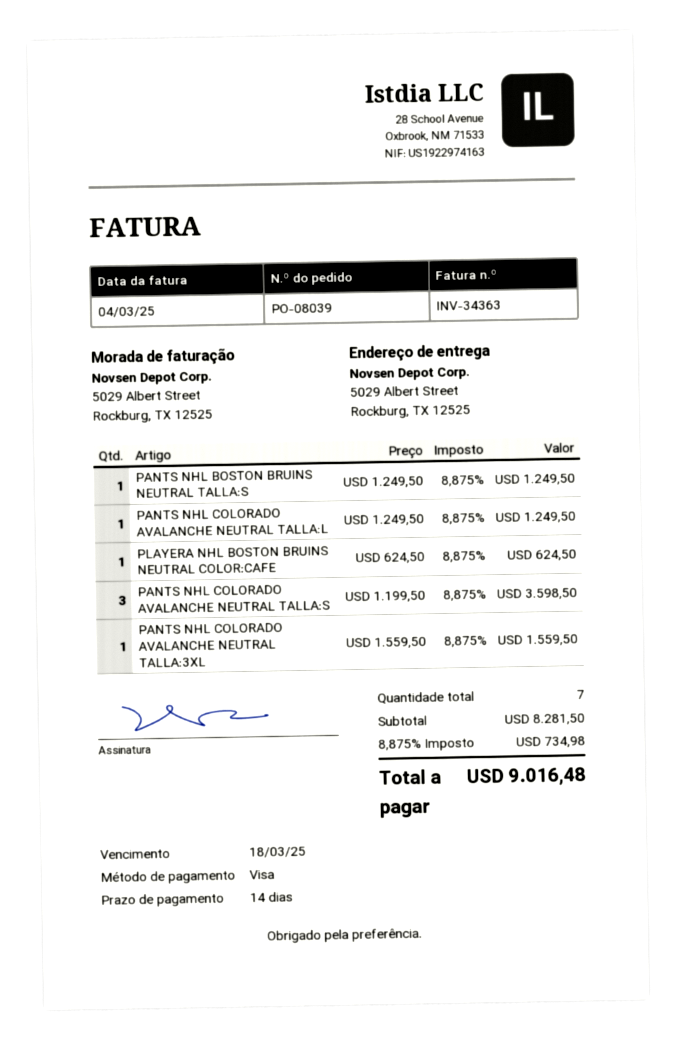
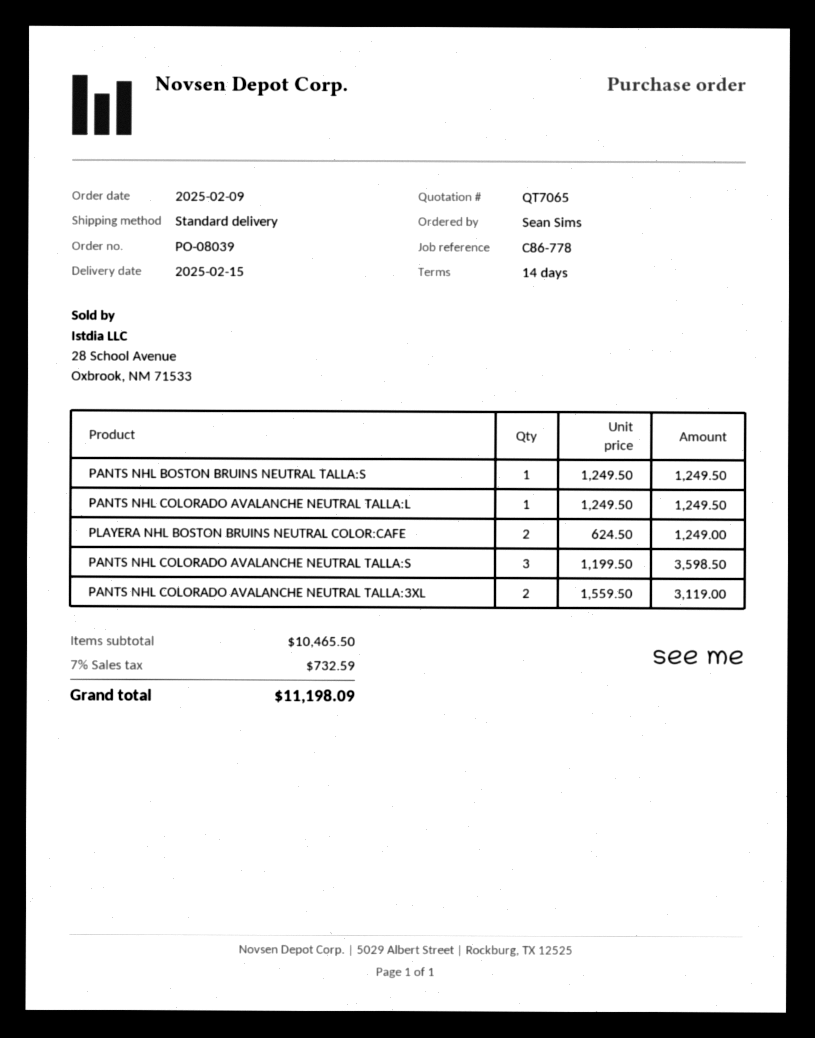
PLAYERA NHL BOSTON BRUINS NEUTRAL COLOR:CAFE: 1 x 624.50 = 624.50 -> 2 x 624.50 = 1249.00
PANTS NHL COLORADO AVALANCHE NEUTRAL TALLA:3XL: 1 x 1559.50 = 1559.50 -> 2 x 1559.50 = 3119.00
subtotal: 8281.50 -> 10465.50
tax: 8.875% = 734.98 -> 7% = 732.59
total: 9016.48 -> 11198.09

